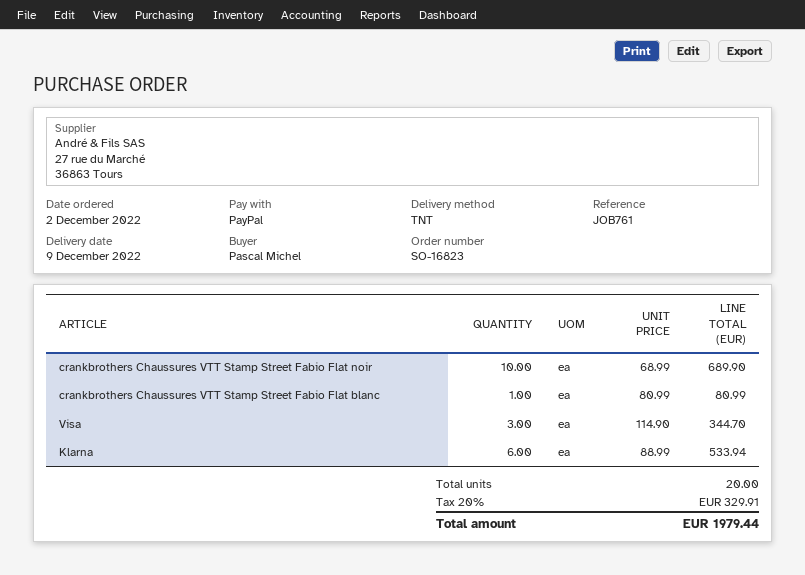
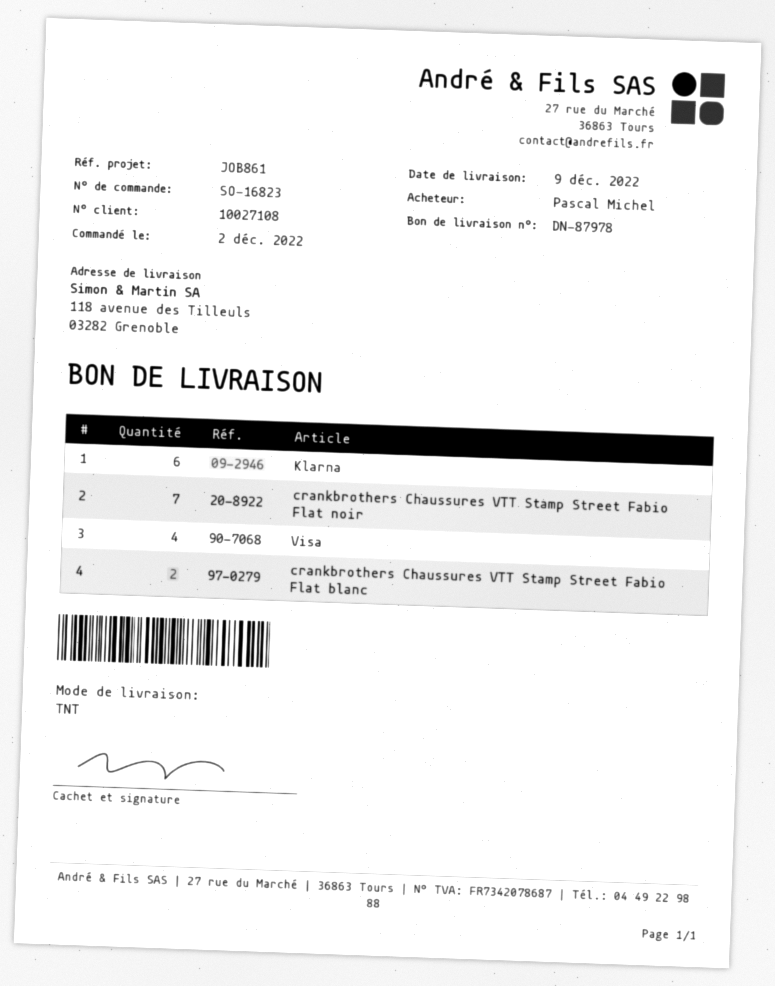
reference: JOB761 -> JOB861
crankbrothers Chaussures VTT Stamp Street Fabio Flat noir: 10 -> 7
crankbrothers Chaussures VTT Stamp Street Fabio Flat blanc: 1 -> 2
Visa: 3 -> 4

